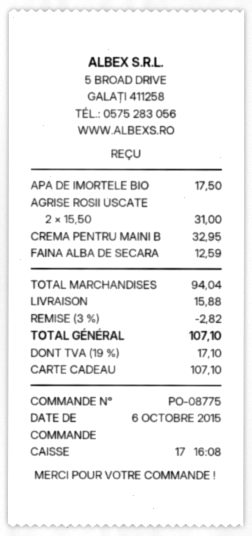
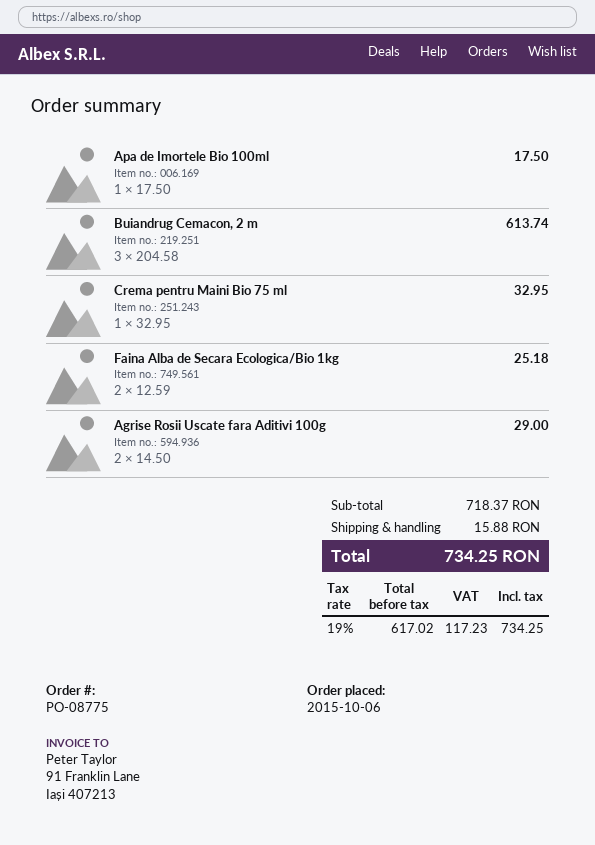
AGRISE ROSII USCATE: 2 x 15.50 = 31.00 -> 2 x 14.50 = 29.00
FAINA ALBA DE SECARA: 1 x 12.59 = 12.59 -> 2 x 12.59 = 25.18
Buiandrug Cemacon, 2 m: none -> 3 x 204.58 = 613.74
subtotal: 94.04 -> 718.37
discount: 3% = 2.82 -> none
tax: 19% = 17.10 -> 19% = 117.23
total: 107.10 -> 734.25

